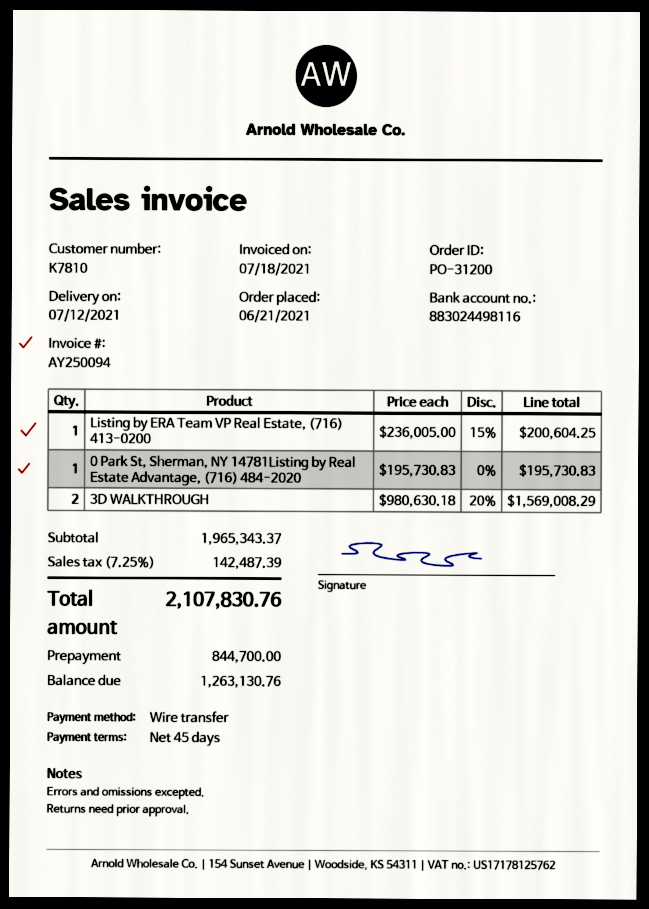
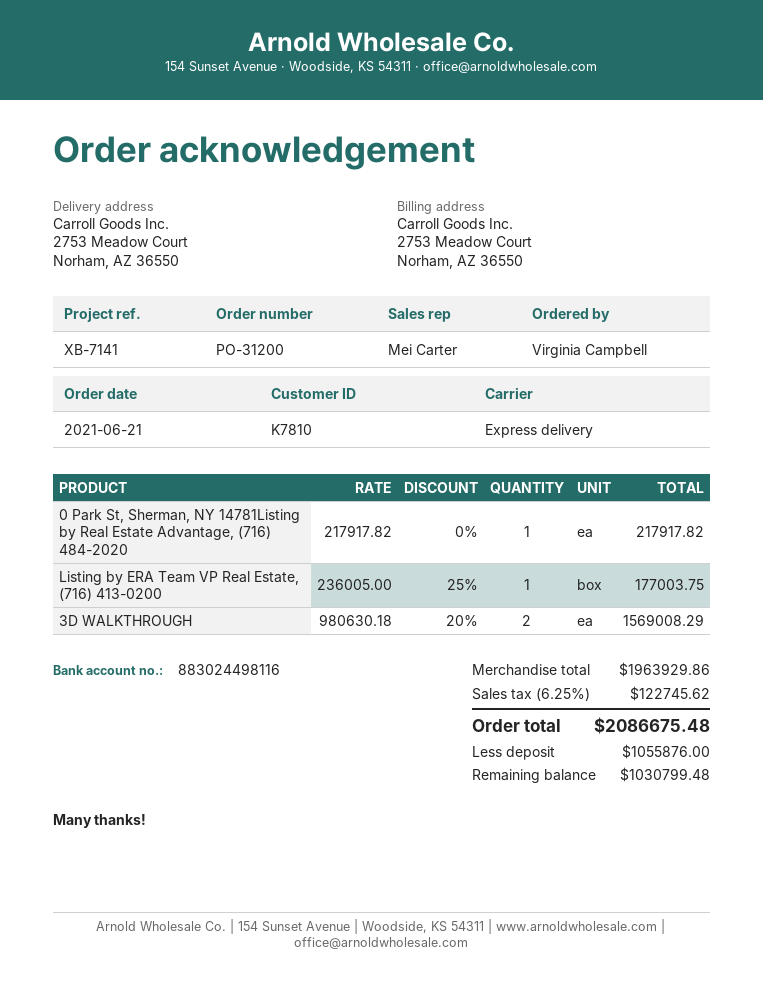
Listing by ERA Team VP Real Estate, (716) 413-0200: 1 x 236005.00 - 15% = 200604.25 -> 1 x 236005.00 - 25% = 177003.75
0 Park St, Sherman, NY 14781Listing by Real Estate Advantage, (716) 484-2020: 1 x 195730.83 = 195730.83 -> 1 x 217917.82 = 217917.82
subtotal: 1965343.37 -> 1963929.86
tax: 7.25% = 142487.39 -> 6.25% = 122745.62
total: 2107830.76 -> 2086675.48
deposit: 844700.00 -> 1055876.00
balance: 1263130.76 -> 1030799.48

